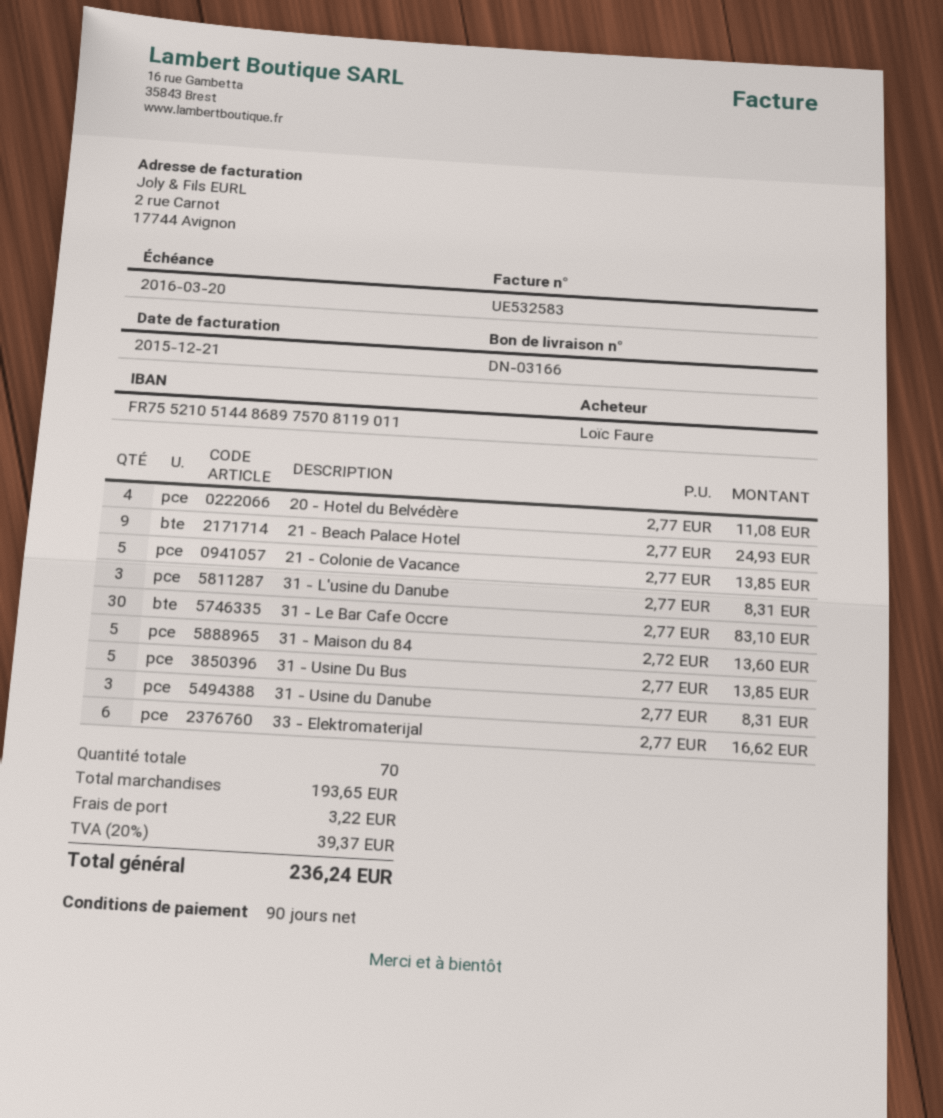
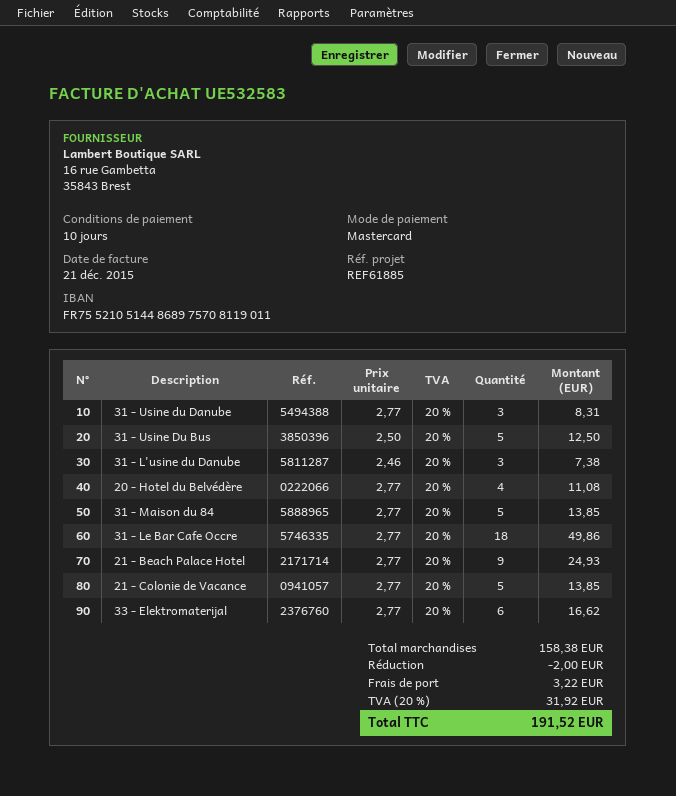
payment terms: 90 days -> 10 days
31 - L'usine du Danube: 3 x 2.77 = 8.31 -> 3 x 2.46 = 7.38
31 - Le Bar Cafe Occre: 30 x 2.77 = 83.10 -> 18 x 2.77 = 49.86
31 - Maison du 84: 5 x 2.72 = 13.60 -> 5 x 2.77 = 13.85
31 - Usine Du Bus: 5 x 2.77 = 13.85 -> 5 x 2.50 = 12.50
subtotal: 193.65 -> 158.38
discount: none -> 2.00
tax: 20% = 39.37 -> 20% = 31.92
total: 236.24 -> 191.52

